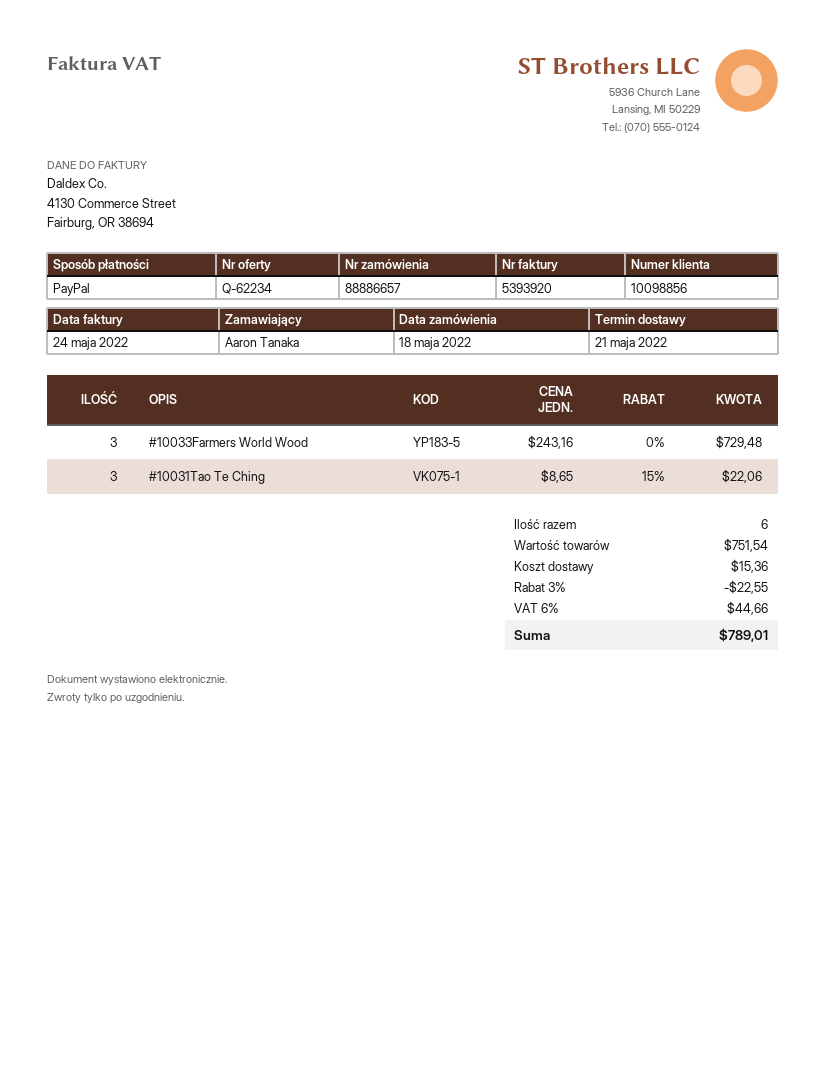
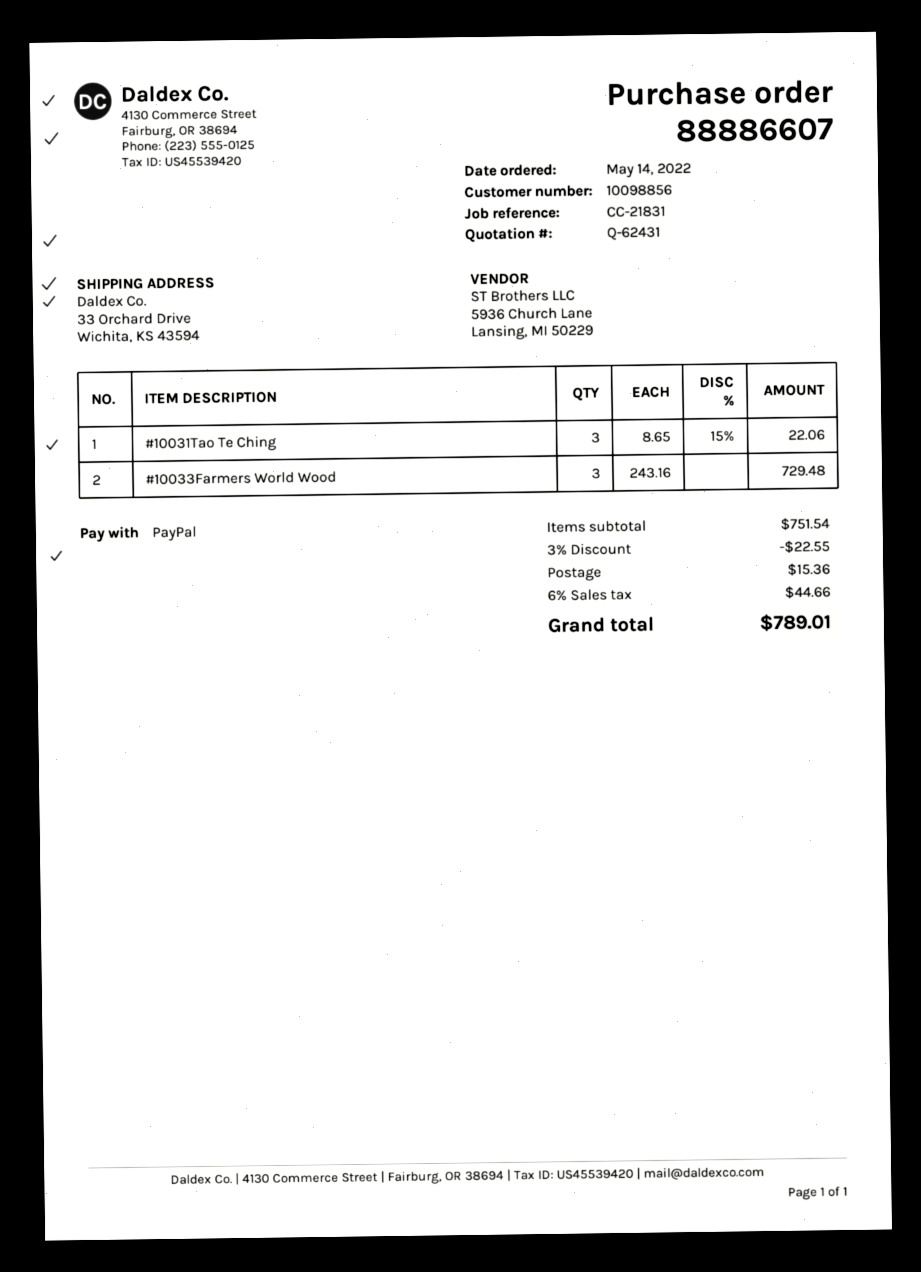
quote number: Q-62234 -> Q-62431
order number: 88886657 -> 88886607
order date: 2022-05-18 -> 2022-05-14

